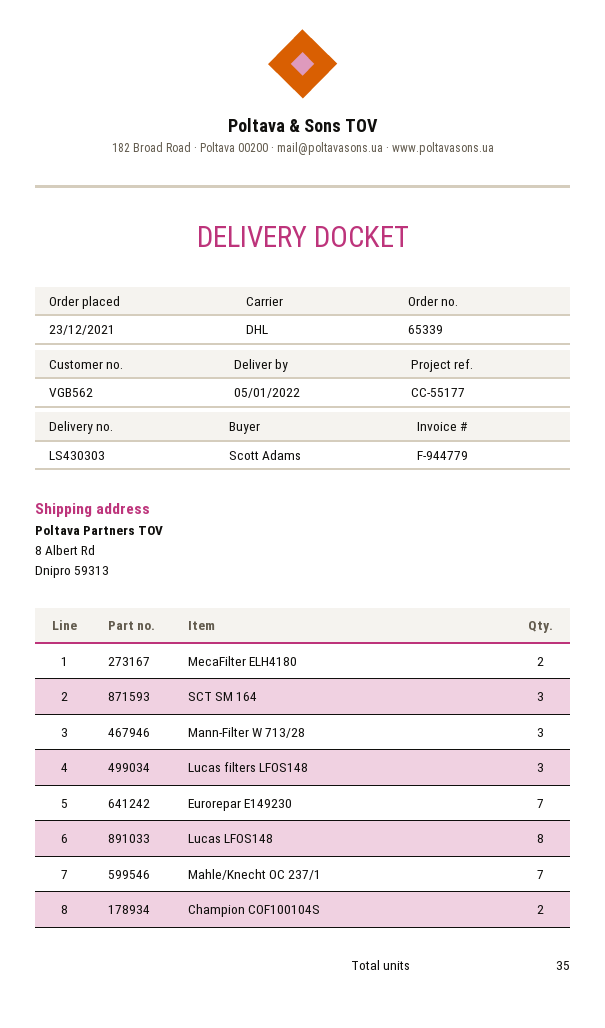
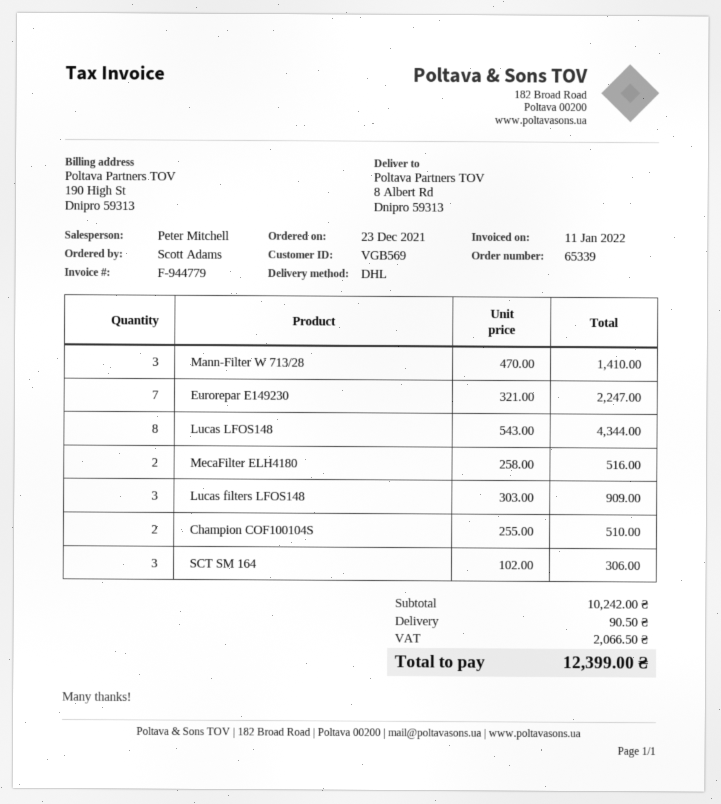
customer number: VGB562 -> VGB569
Mahle/Knecht OC 237/1: 7 -> none

